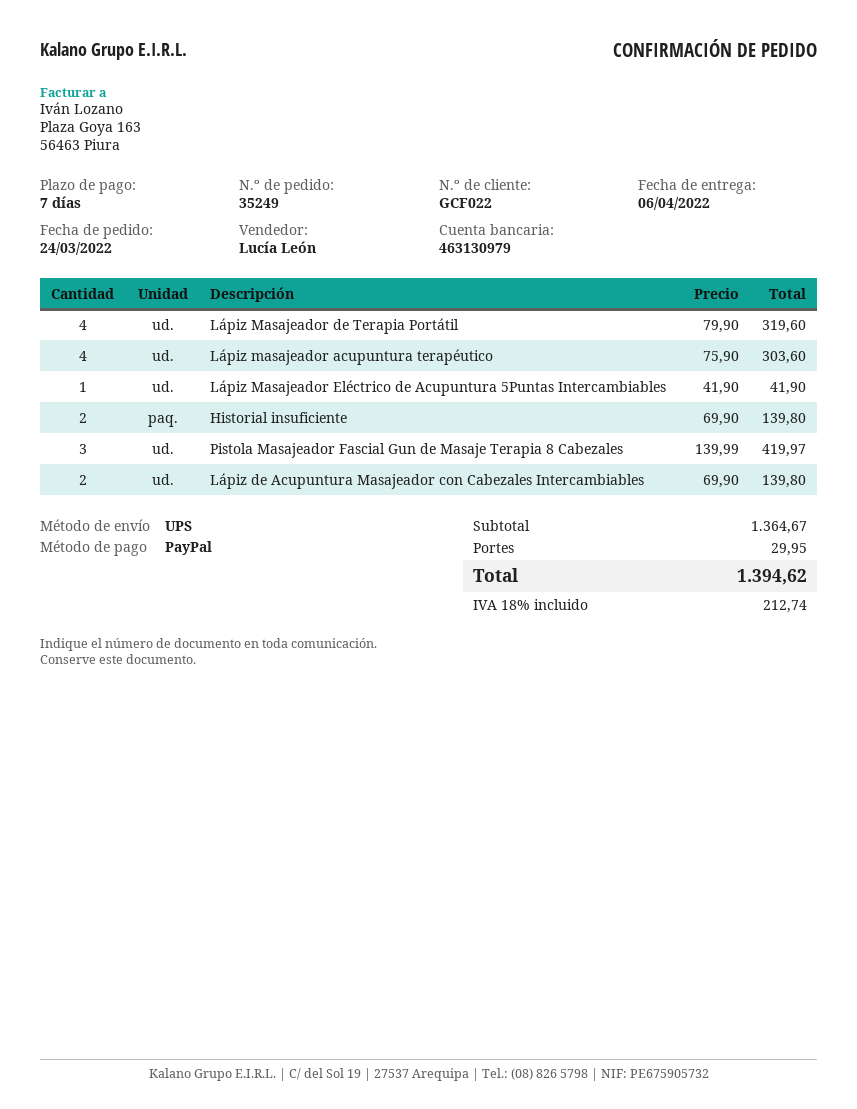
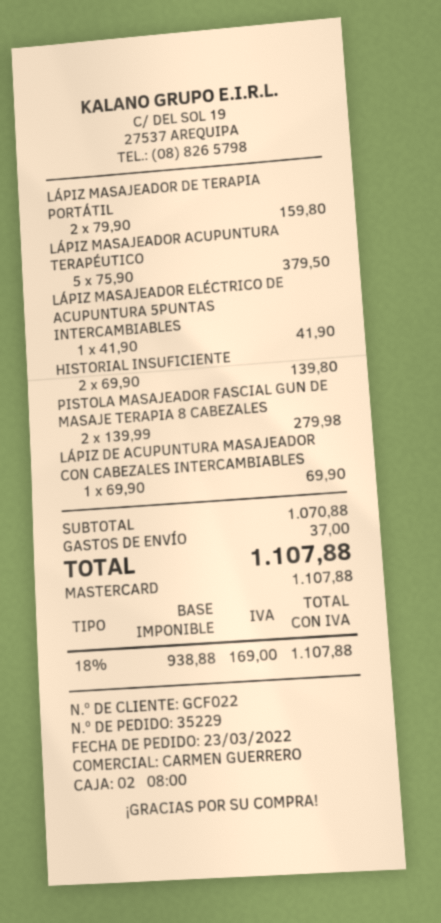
order number: 35249 -> 35229
order date: 2022-03-24 -> 2022-03-23
sales rep: Lucía León -> CARMEN GUERRERO
payment method: PayPal -> Mastercard
Lápiz Masajeador de Terapia Portátil: 4 x 79.90 = 319.60 -> 2 x 79.90 = 159.80
Lápiz masajeador acupuntura terapéutico: 4 x 75.90 = 303.60 -> 5 x 75.90 = 379.50
Pistola Masajeador Fascial Gun de Masaje Terapia 8 Cabezales: 3 x 139.99 = 419.97 -> 2 x 139.99 = 279.98
Lápiz de Acupuntura Masajeador con Cabezales Intercambiables: 2 x 69.90 = 139.80 -> 1 x 69.90 = 69.90
subtotal: 1364.67 -> 1070.88
shipping: 29.95 -> 37.00
tax: 18% = 212.74 -> 18% = 169.00
total: 1394.62 -> 1107.88

